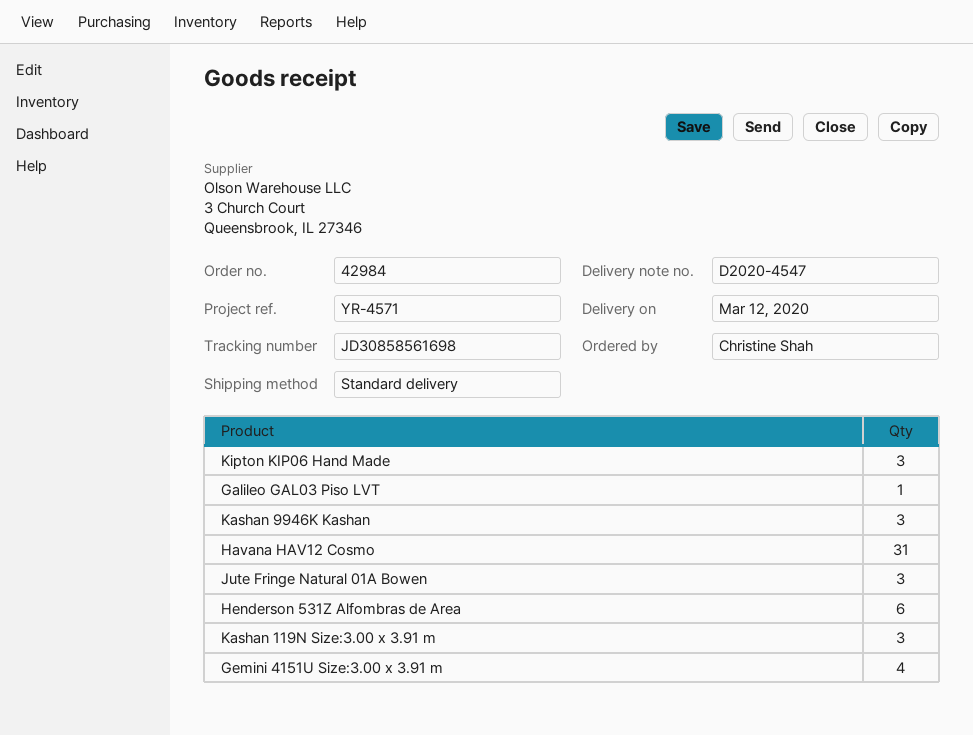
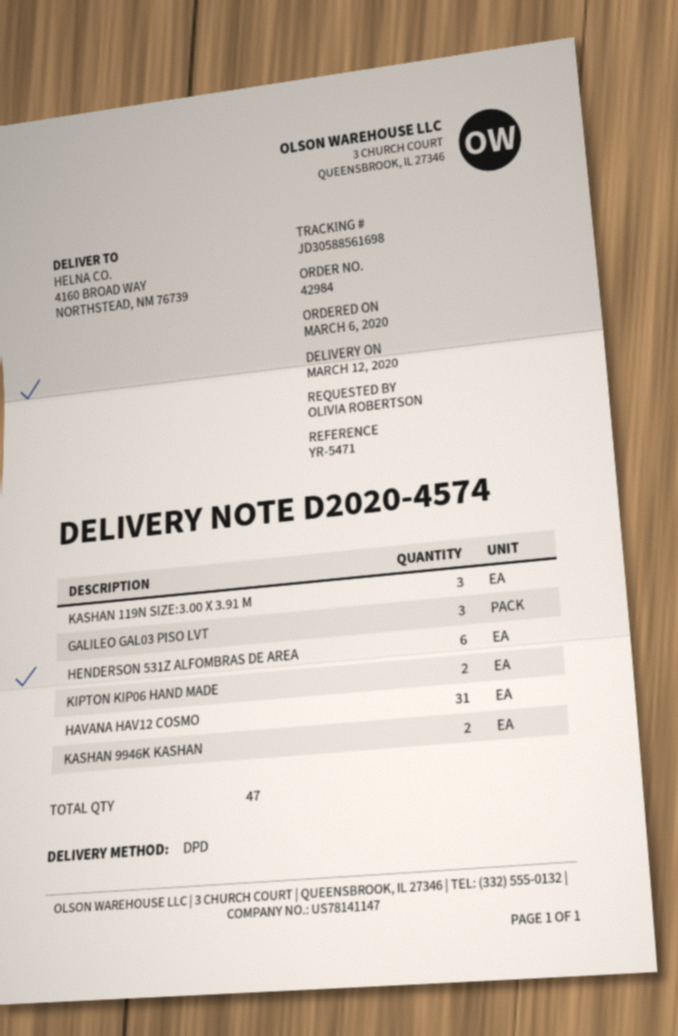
delivery note number: D2020-4547 -> D2020-4574
reference: YR-4571 -> YR-5471
ordered by: Christine Shah -> OLIVIA ROBERTSON
shipping method: standard -> DPD
tracking number: JD30858561698 -> JD30588561698
Kipton KIP06 Hand Made: 3 -> 2
Galileo GAL03 Piso LVT: 1 -> 3
Kashan 9946K Kashan: 3 -> 2
Jute Fringe Natural 01A Bowen: 3 -> none
Gemini 4151U Size:3.00 x 3.91 m: 4 -> none

